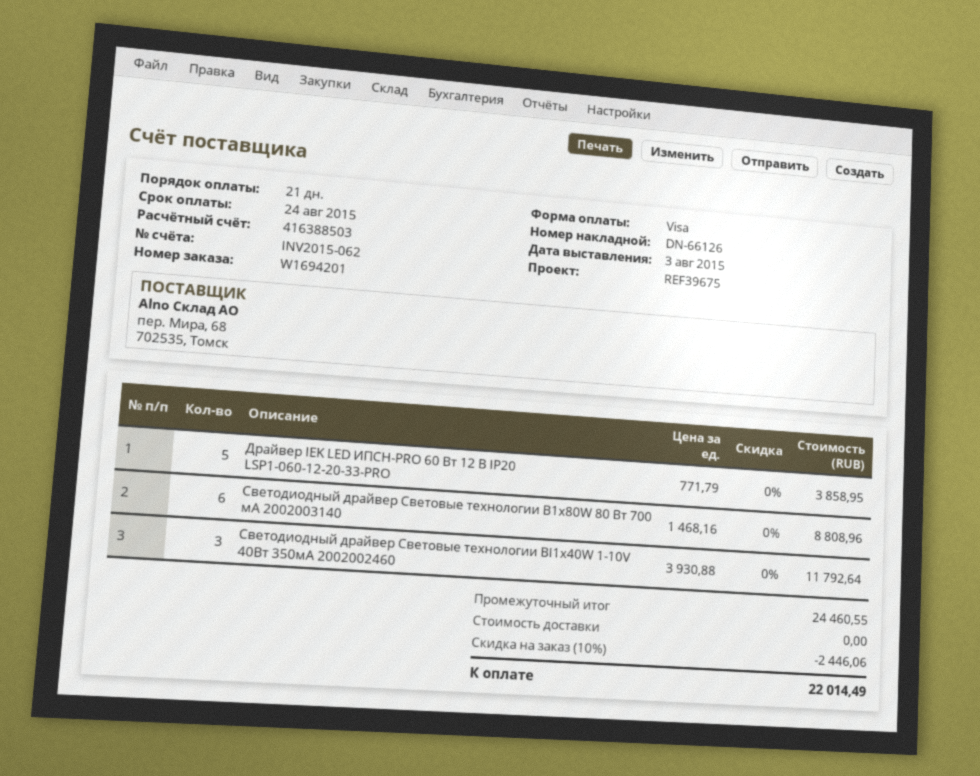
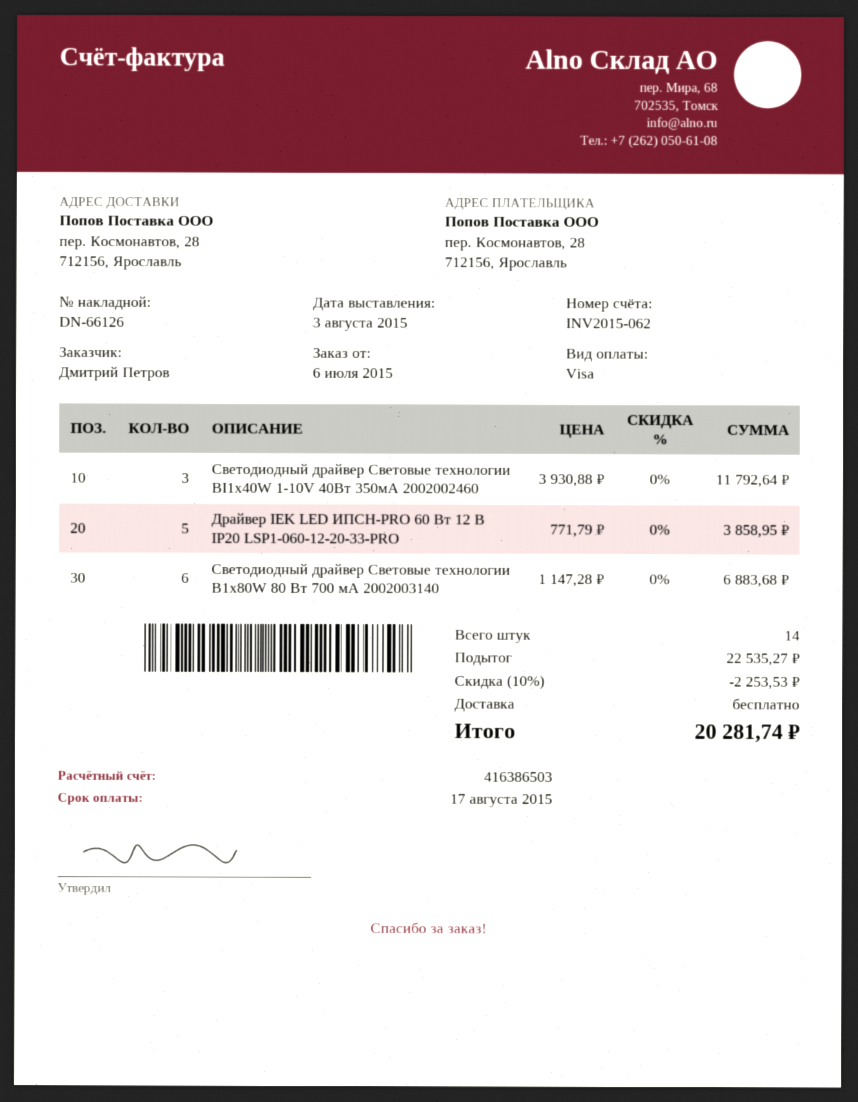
due date: 2015-08-24 -> 2015-08-17
bank account: 416388503 -> 416386503
Светодиодный драйвер Световые технологии B1x80W 80 Вт 700 мА 2002003140: 6 x 1468.16 = 8808.96 -> 6 x 1147.28 = 6883.68
subtotal: 24460.55 -> 22535.27
discount: 10% = 2446.06 -> 10% = 2253.53
total: 22014.49 -> 20281.74

